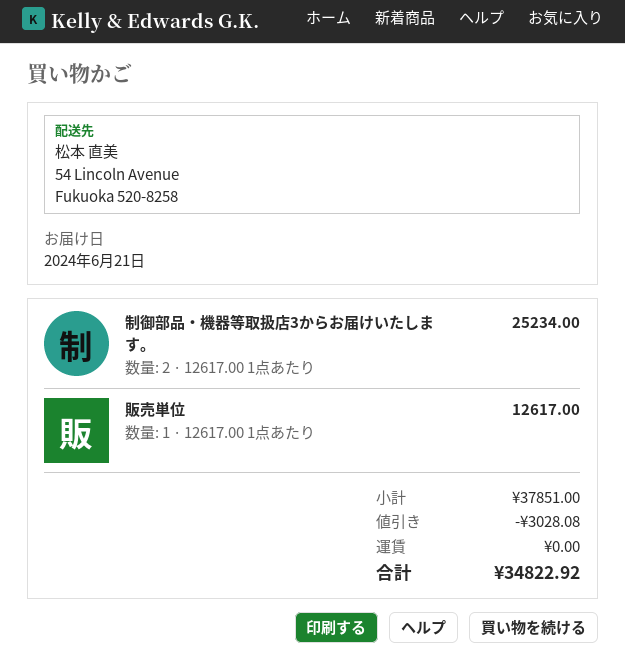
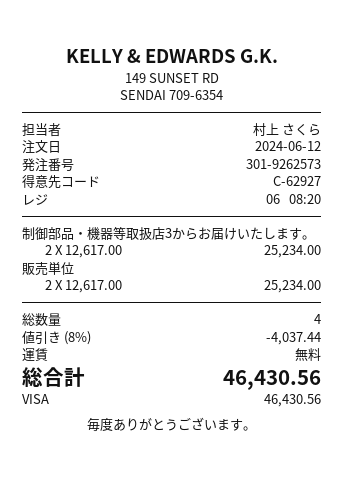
販売単位: 1 x 12617.00 = 12617.00 -> 2 x 12617.00 = 25234.00
discount: 3028.08 -> 4037.44
total: 34822.92 -> 46430.56

